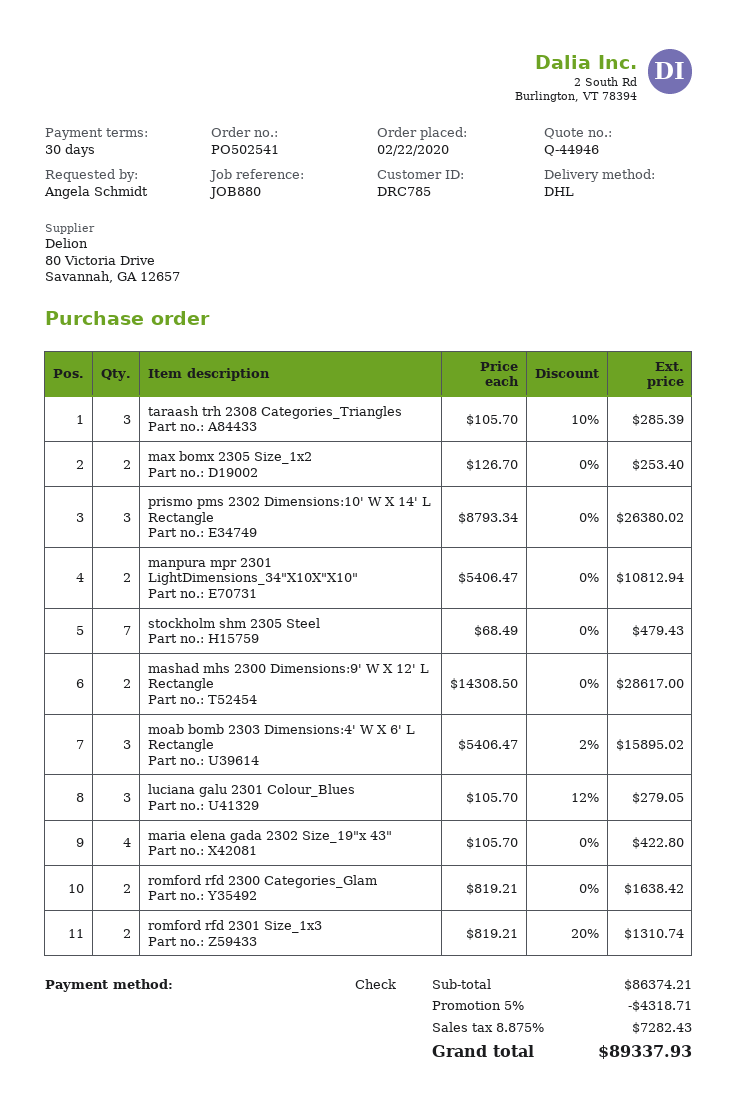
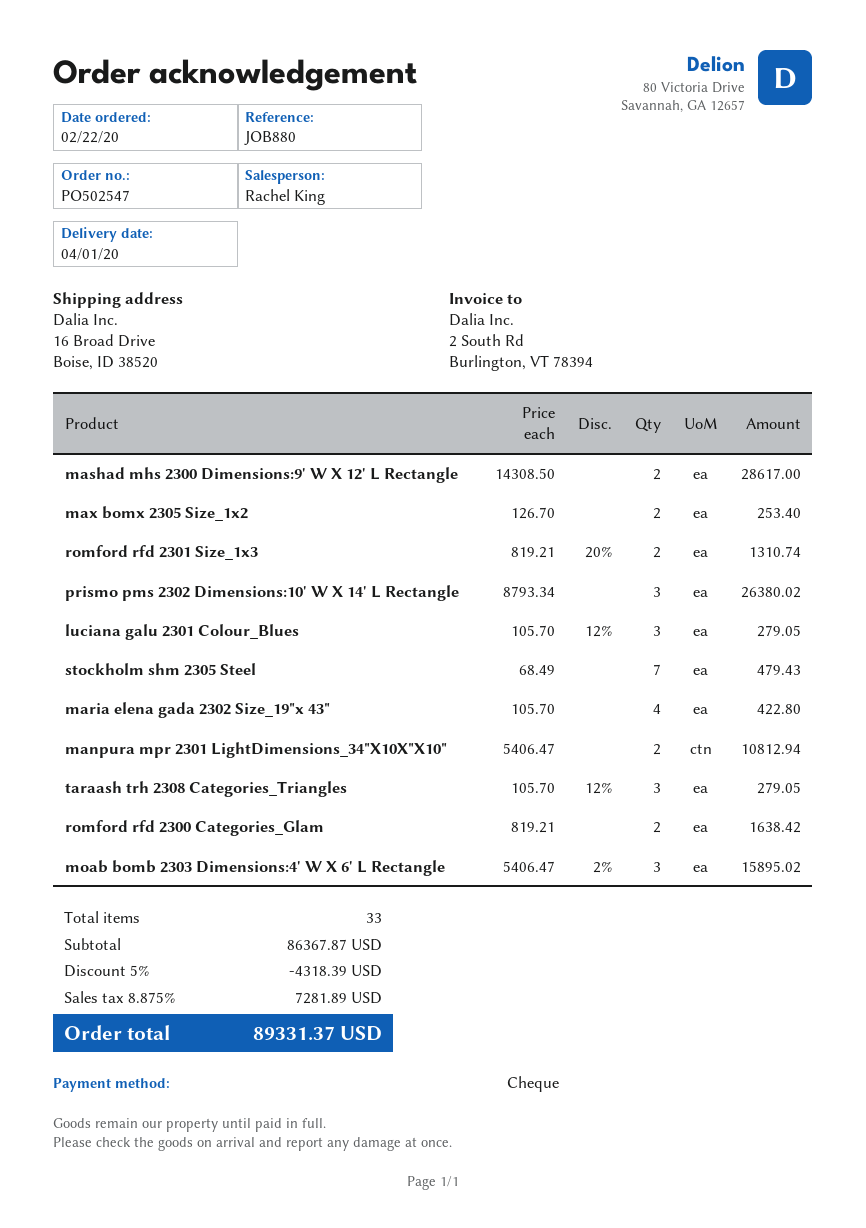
order number: PO502541 -> PO502547
taraash trh 2308 Categories_Triangles: 3 x 105.70 - 10% = 285.39 -> 3 x 105.70 - 12% = 279.05
subtotal: 86374.21 -> 86367.87
discount: 5% = 4318.71 -> 5% = 4318.39
tax: 8.875% = 7282.43 -> 8.875% = 7281.89
total: 89337.93 -> 89331.37

